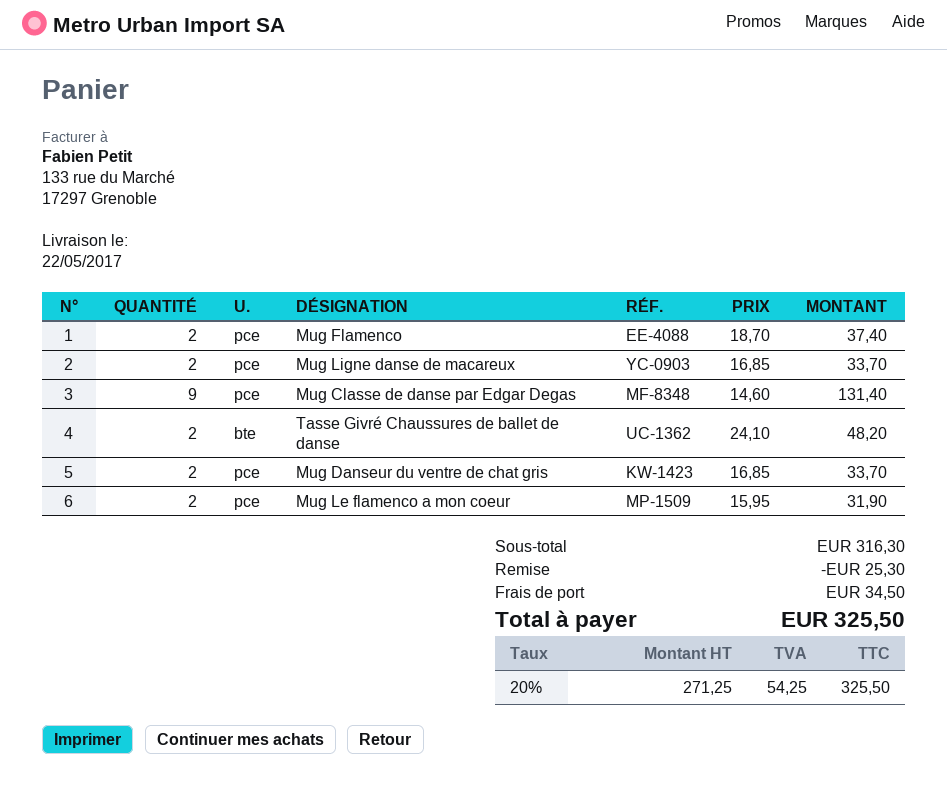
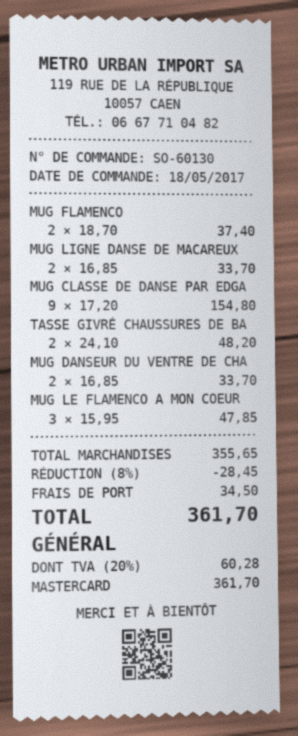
Mug Classe de danse par Edgar Degas: 9 x 14.60 = 131.40 -> 9 x 17.20 = 154.80
Mug Le flamenco a mon coeur: 2 x 15.95 = 31.90 -> 3 x 15.95 = 47.85
subtotal: 316.30 -> 355.65
discount: 25.30 -> 28.45
tax: 20% = 54.25 -> 20% = 60.28
total: 325.50 -> 361.70

